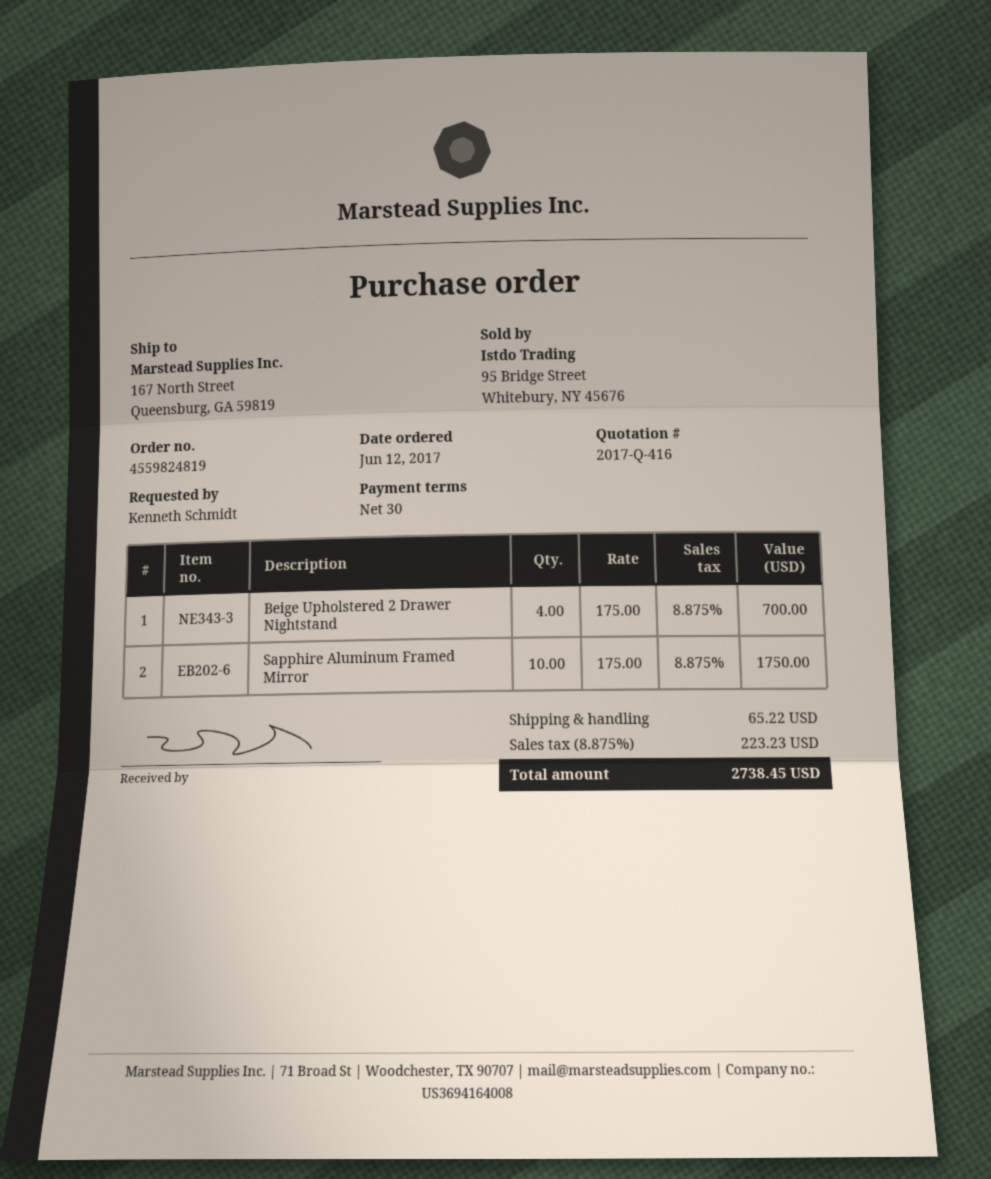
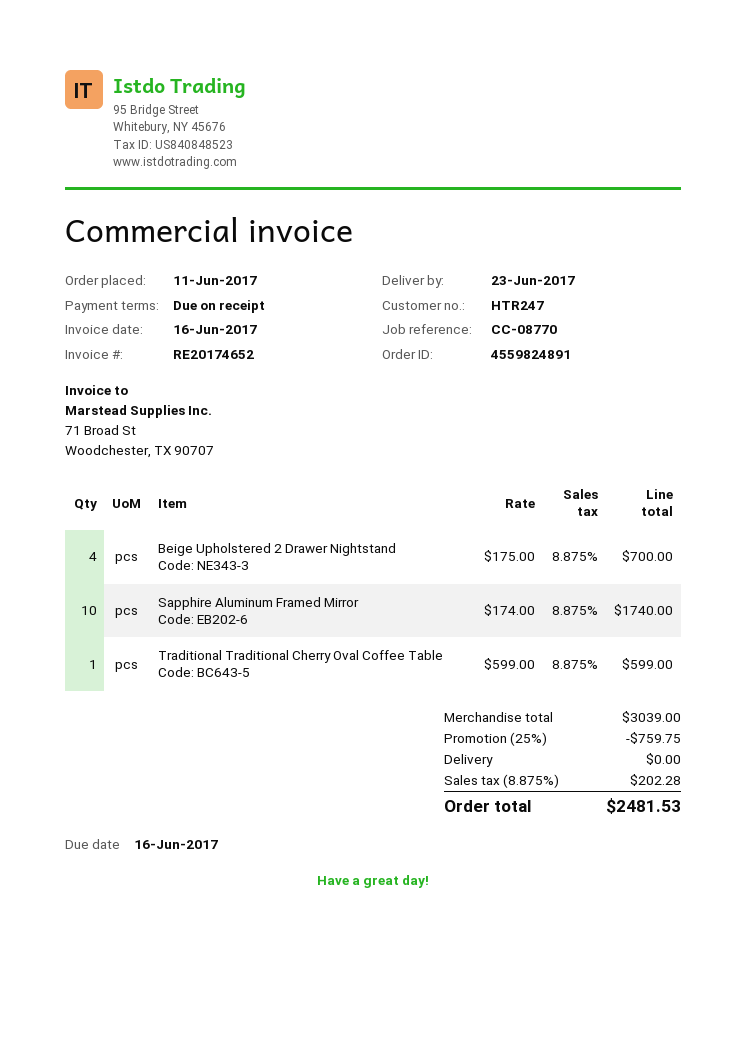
order number: 4559824819 -> 4559824891
order date: 2017-06-12 -> 2017-06-11
payment terms: 30 days -> on receipt
Sapphire Aluminum Framed Mirror: 10 x 175.00 = 1750.00 -> 10 x 174.00 = 1740.00
Traditional Traditional Cherry Oval Coffee Table: none -> 1 x 599.00 = 599.00
discount: none -> 25% = 759.75
shipping: 65.22 -> 0.00
tax: 8.875% = 223.23 -> 8.875% = 202.28
total: 2738.45 -> 2481.53

